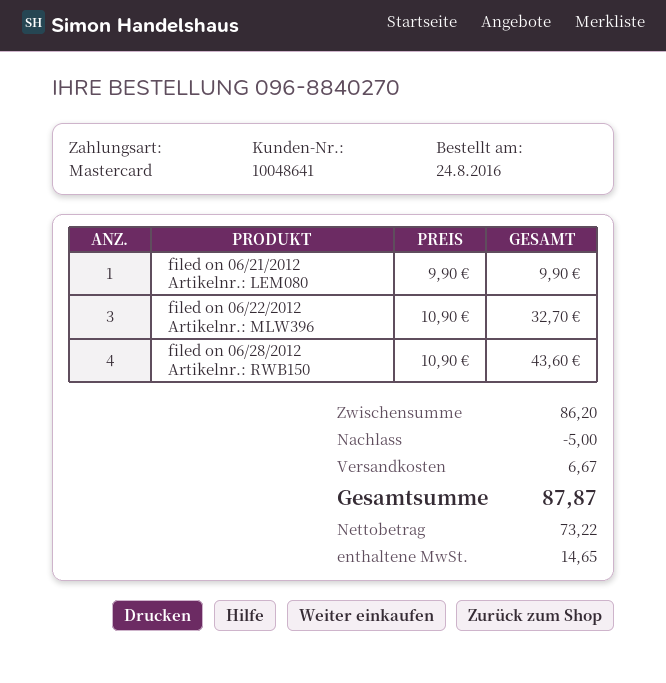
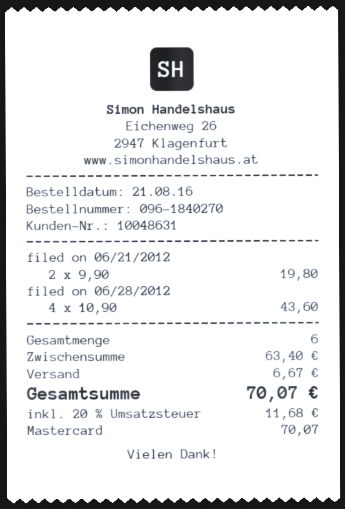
order number: 096-8840270 -> 096-1840270
order date: 2016-08-24 -> 2016-08-21
customer number: 10048641 -> 10048631
filed on 06/21/2012: 1 x 9.90 = 9.90 -> 2 x 9.90 = 19.80
filed on 06/22/2012: 3 x 10.90 = 32.70 -> none
subtotal: 86.20 -> 63.40
discount: 5.00 -> none
tax: 14.65 -> 11.68
total: 87.87 -> 70.07

